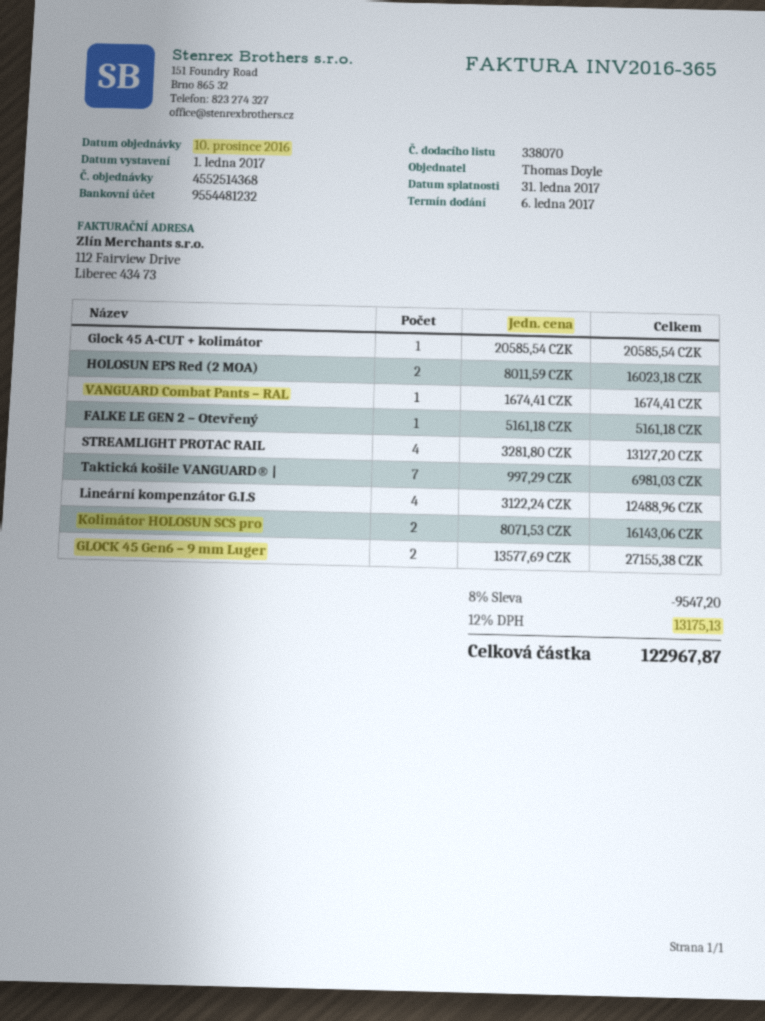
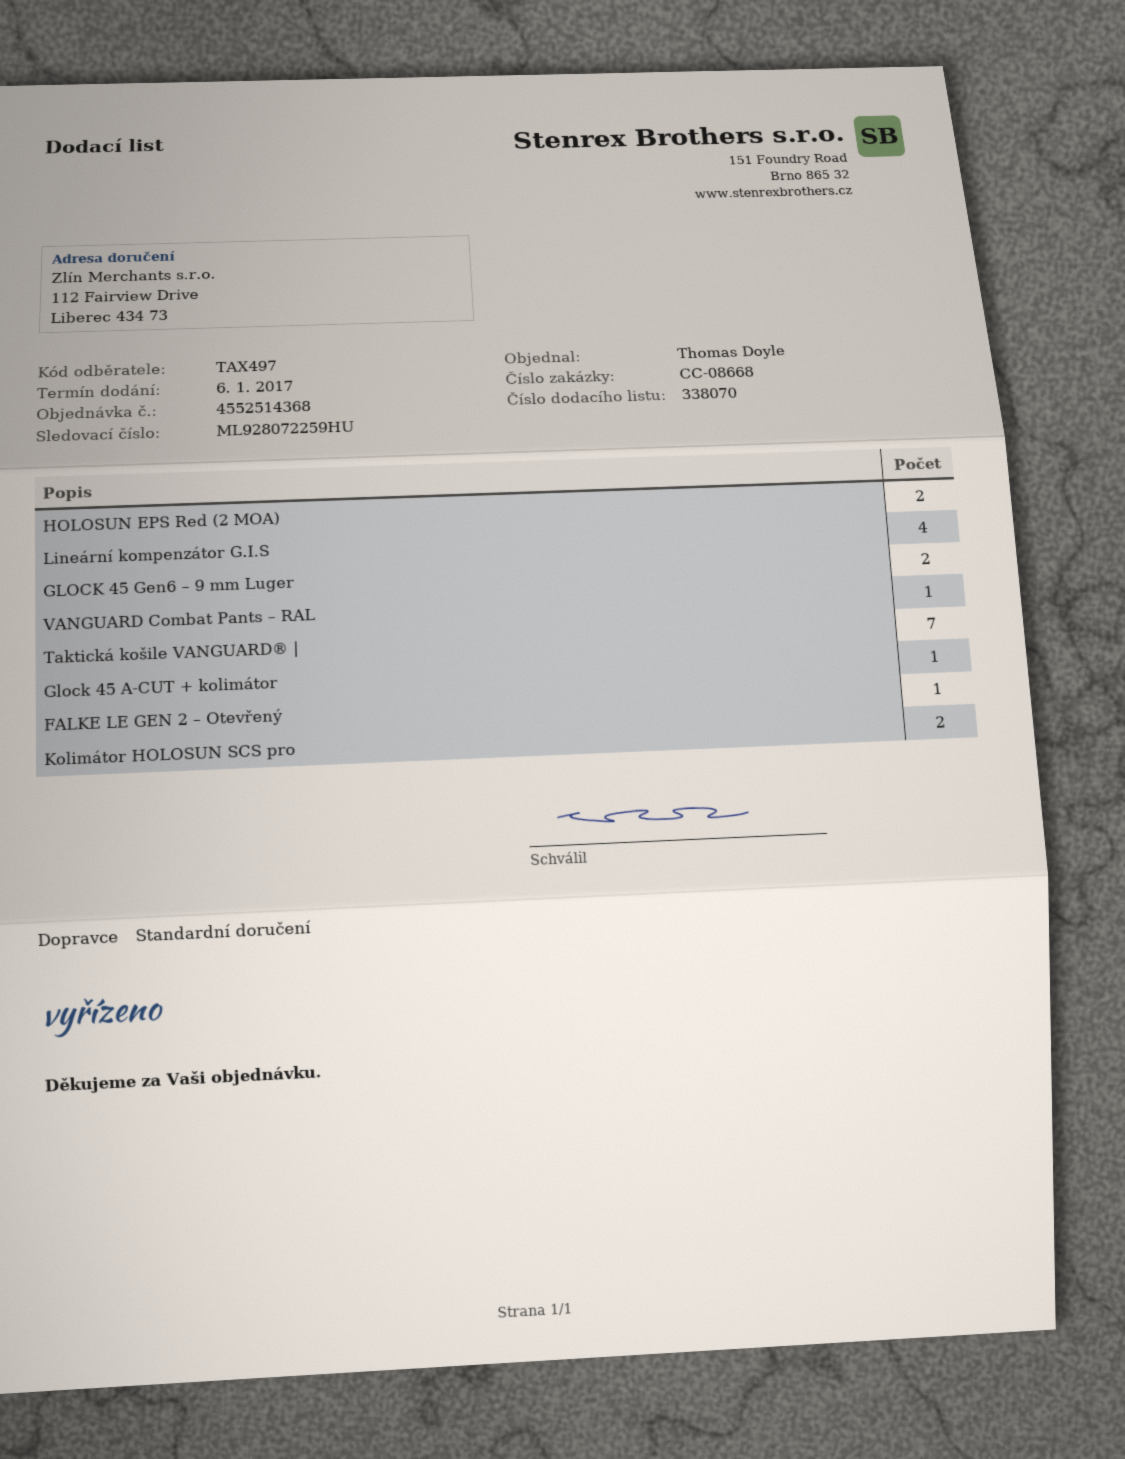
STREAMLIGHT PROTAC RAIL: 4 -> none

